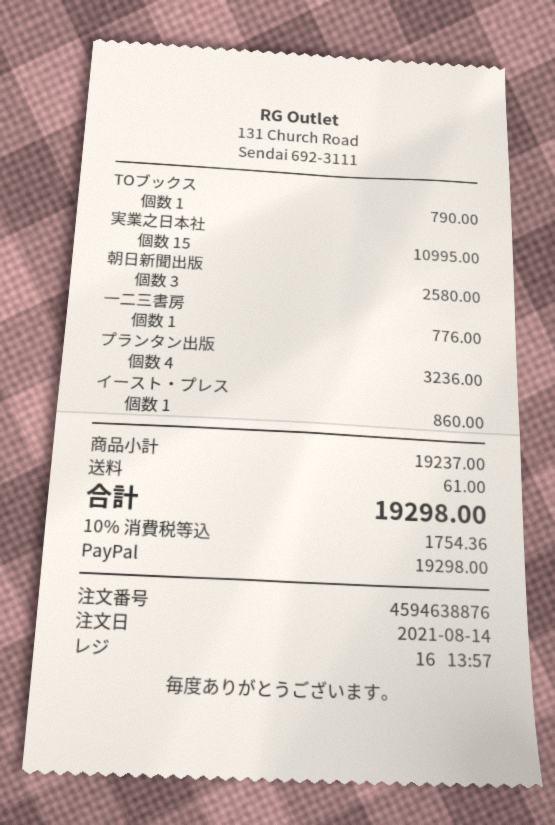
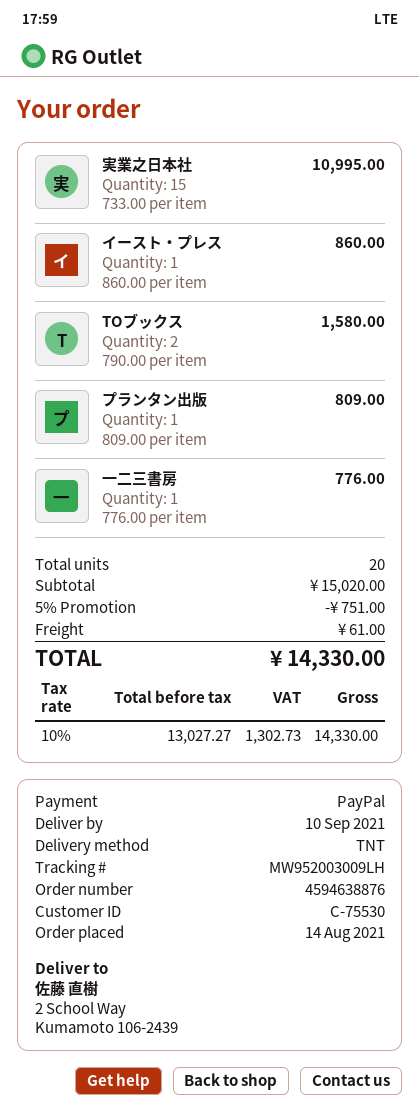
TOブックス: 1 for 790.00 -> 2 for 1580.00
朝日新聞出版: 3 for 2580.00 -> none
プランタン出版: 4 for 3236.00 -> 1 for 809.00
subtotal: 19237.00 -> 15020.00
discount: none -> 5% = 751.00
tax: 10% = 1754.36 -> 10% = 1302.73
total: 19298.00 -> 14330.00

